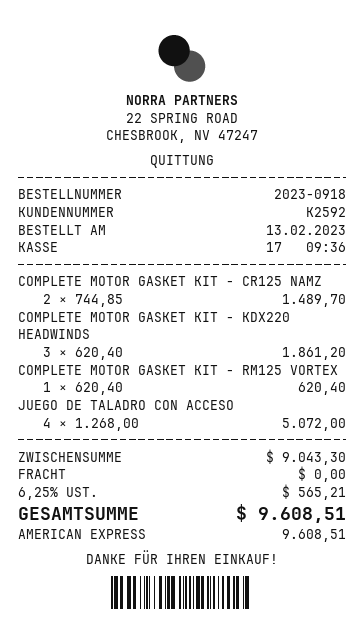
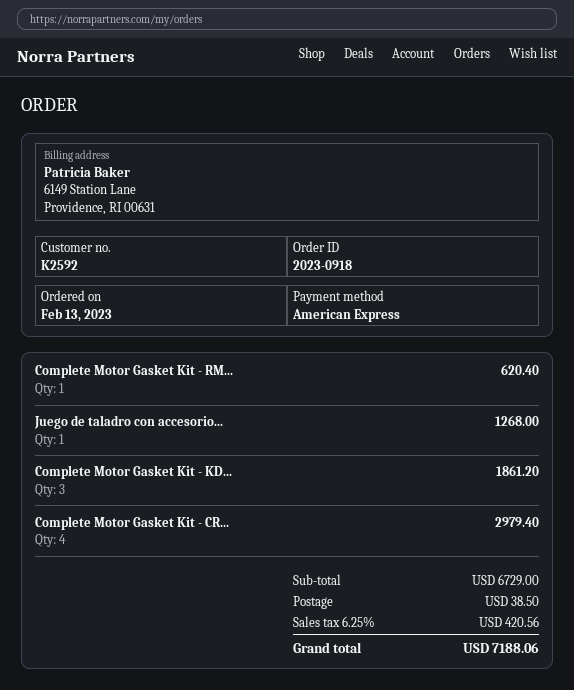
COMPLETE MOTOR GASKET KIT - CR125 NAMZ: 2 for 1489.70 -> 4 for 2979.40
JUEGO DE TALADRO CON ACCESO: 4 for 5072.00 -> 1 for 1268.00
subtotal: 9043.30 -> 6729.00
shipping: 0.00 -> 38.50
tax: 6.25% = 565.21 -> 6.25% = 420.56
total: 9608.51 -> 7188.06

